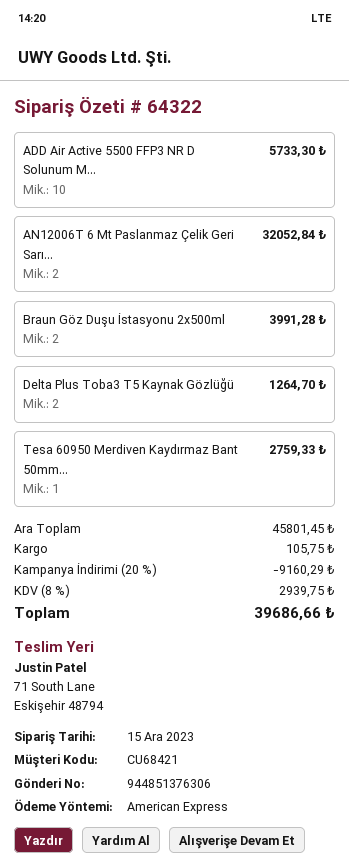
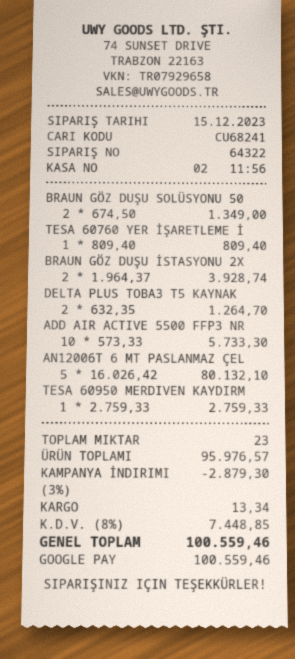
customer number: CU68421 -> CU68241
payment method: American Express -> Google Pay
AN12006T 6 Mt Paslanmaz Çelik Geri Sarı...: 2 for 32052.84 -> 5 for 80132.10
Braun Göz Duşu İstasyonu 2x500ml: 2 for 3991.28 -> 2 for 3928.74
BRAUN GÖZ DUŞU SOLÜSYONU 50: none -> 2 for 1349.00
TESA 60760 YER İŞARETLEME İ: none -> 1 for 809.40
subtotal: 45801.45 -> 95976.57
discount: 20% = 9160.29 -> 3% = 2879.30
shipping: 105.75 -> 13.34
tax: 8% = 2939.75 -> 8% = 7448.85
total: 39686.66 -> 100559.46

